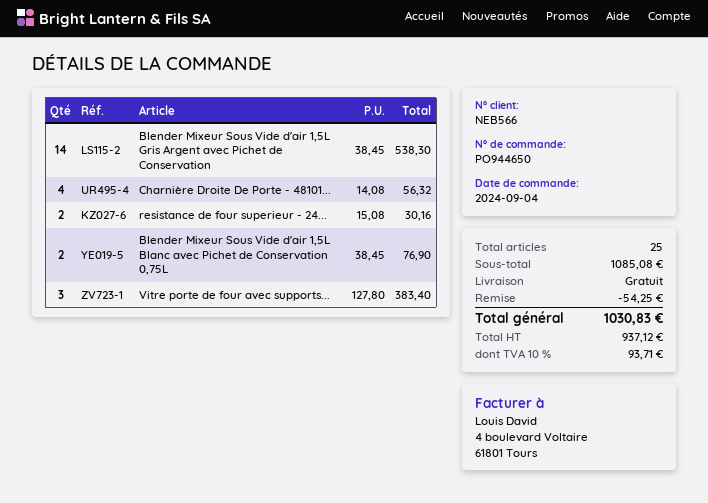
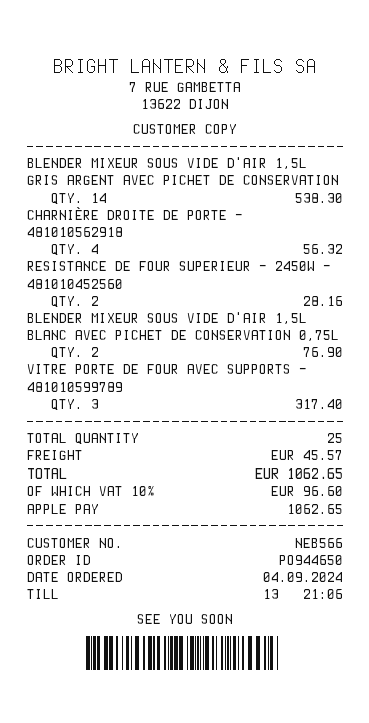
resistance de four superieur - 24...: 2 for 30.16 -> 2 for 28.16
Vitre porte de four avec supports...: 3 for 383.40 -> 3 for 317.40
discount: 54.25 -> none
shipping: 0.00 -> 45.57
tax: 10% = 93.71 -> 10% = 96.60
total: 1030.83 -> 1062.65

